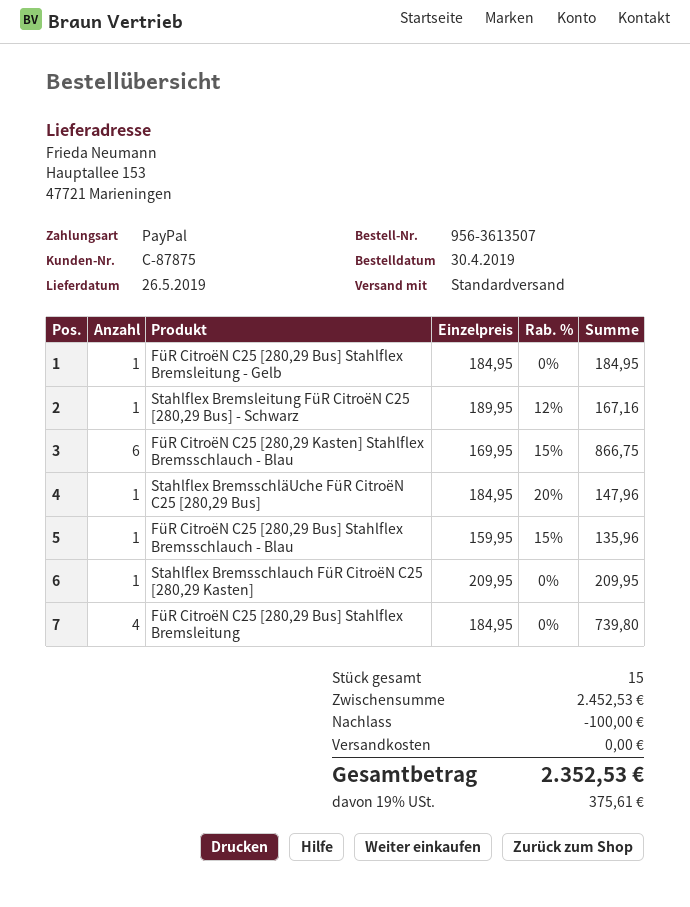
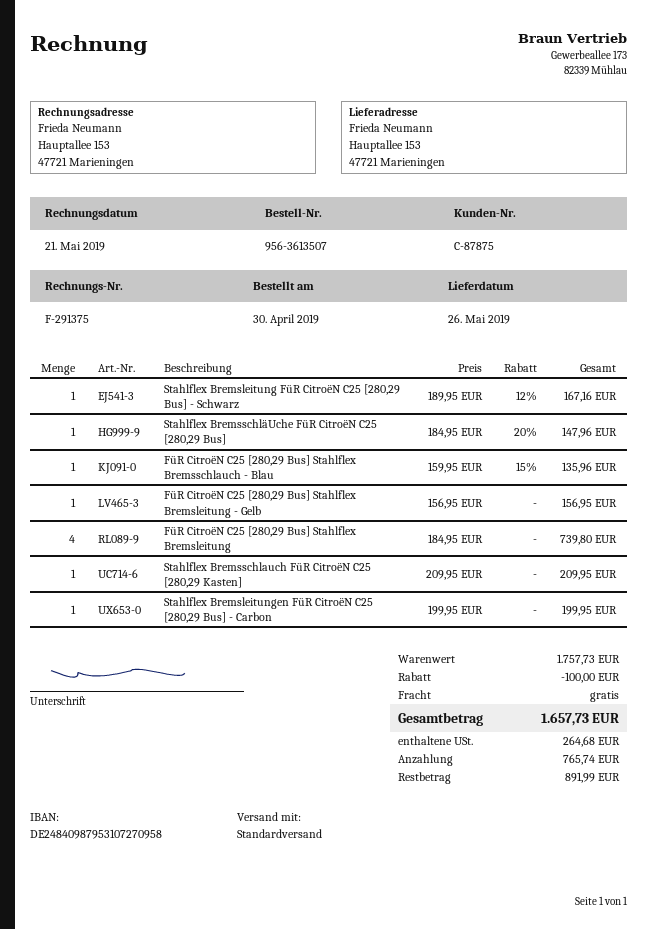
FüR CitroëN C25 [280,29 Bus] Stahlflex Bremsleitung - Gelb: 1 x 184.95 = 184.95 -> 1 x 156.95 = 156.95
FüR CitroëN C25 [280,29 Kasten] Stahlflex Bremsschlauch - Blau: 6 x 169.95 - 15% = 866.75 -> none
Stahlflex Bremsleitungen FüR CitroëN C25 [280,29 Bus] - Carbon: none -> 1 x 199.95 = 199.95
subtotal: 2452.53 -> 1757.73
tax: 375.61 -> 264.68
total: 2352.53 -> 1657.73

